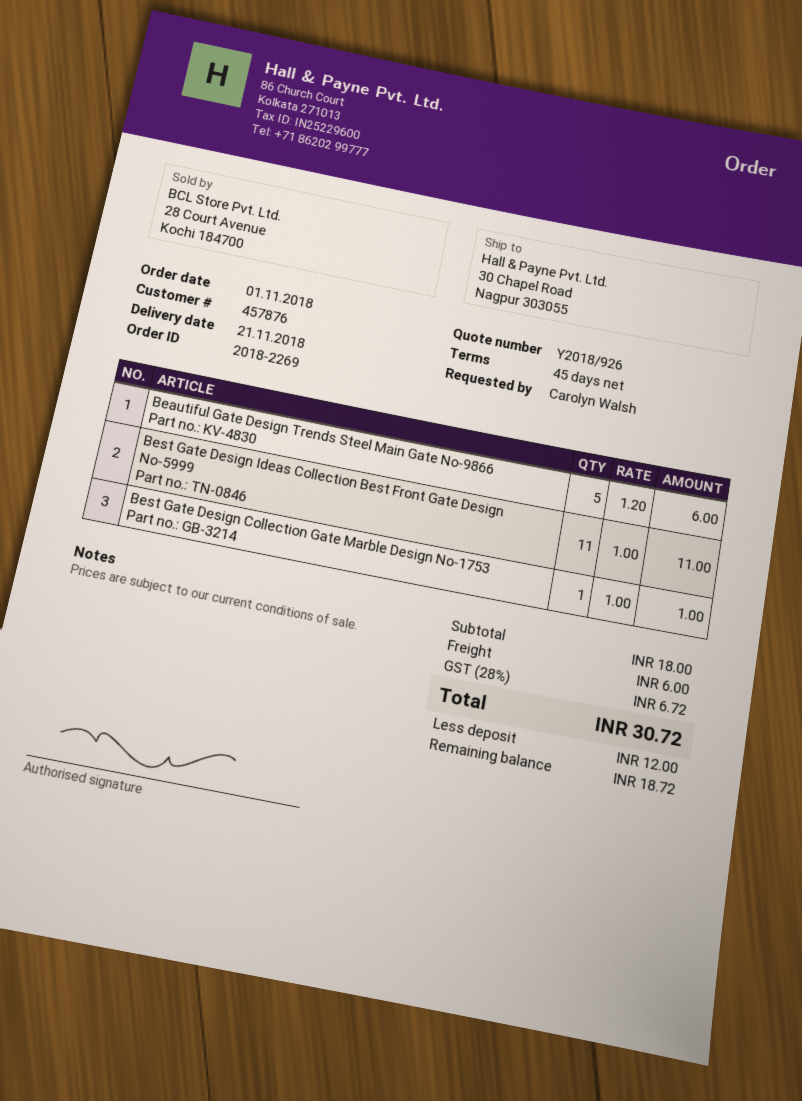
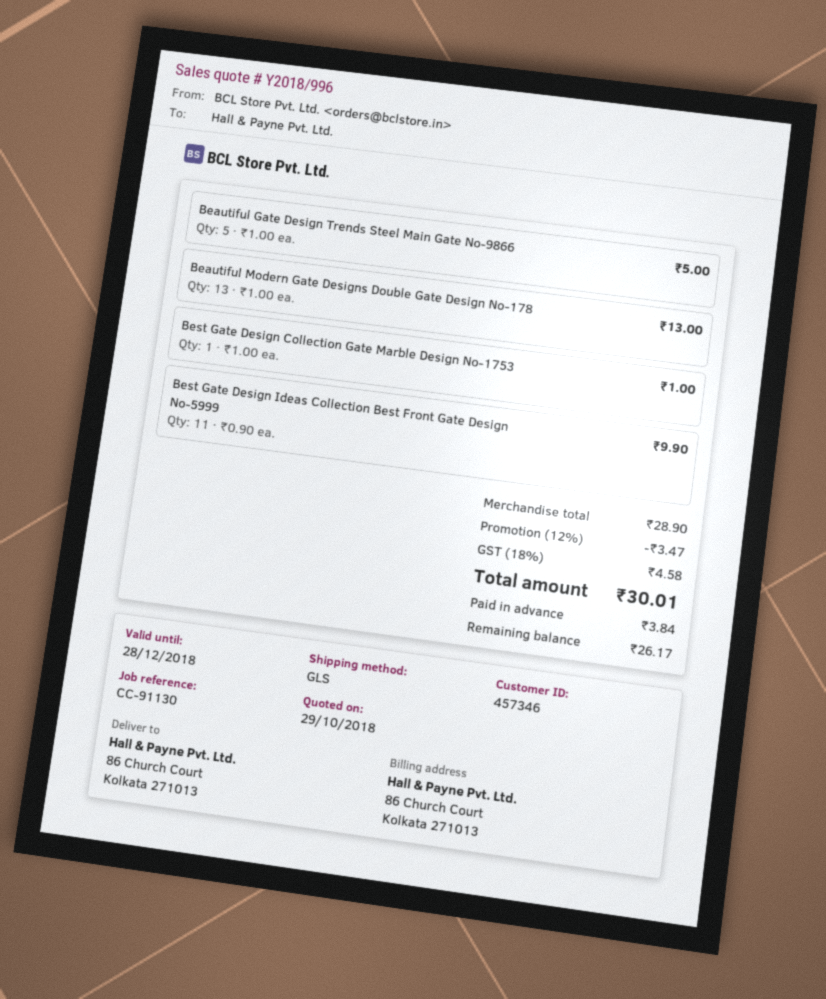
quote number: Y2018/926 -> Y2018/996
customer number: 457876 -> 457346
ship to: 30 Chapel Road, Nagpur 303055 -> 86 Church Court, Kolkata 271013
Beautiful Gate Design Trends Steel Main Gate No-9866: 5 x 1.20 = 6.00 -> 5 x 1.00 = 5.00
Best Gate Design Ideas Collection Best Front Gate Design No-5999: 11 x 1.00 = 11.00 -> 11 x 0.90 = 9.90
Beautiful Modern Gate Designs Double Gate Design No-178: none -> 13 x 1.00 = 13.00
subtotal: 18.00 -> 28.90
discount: none -> 12% = 3.47
shipping: 6.00 -> none
tax: 28% = 6.72 -> 18% = 4.58
total: 30.72 -> 30.01
deposit: 12.00 -> 3.84
balance: 18.72 -> 26.17

